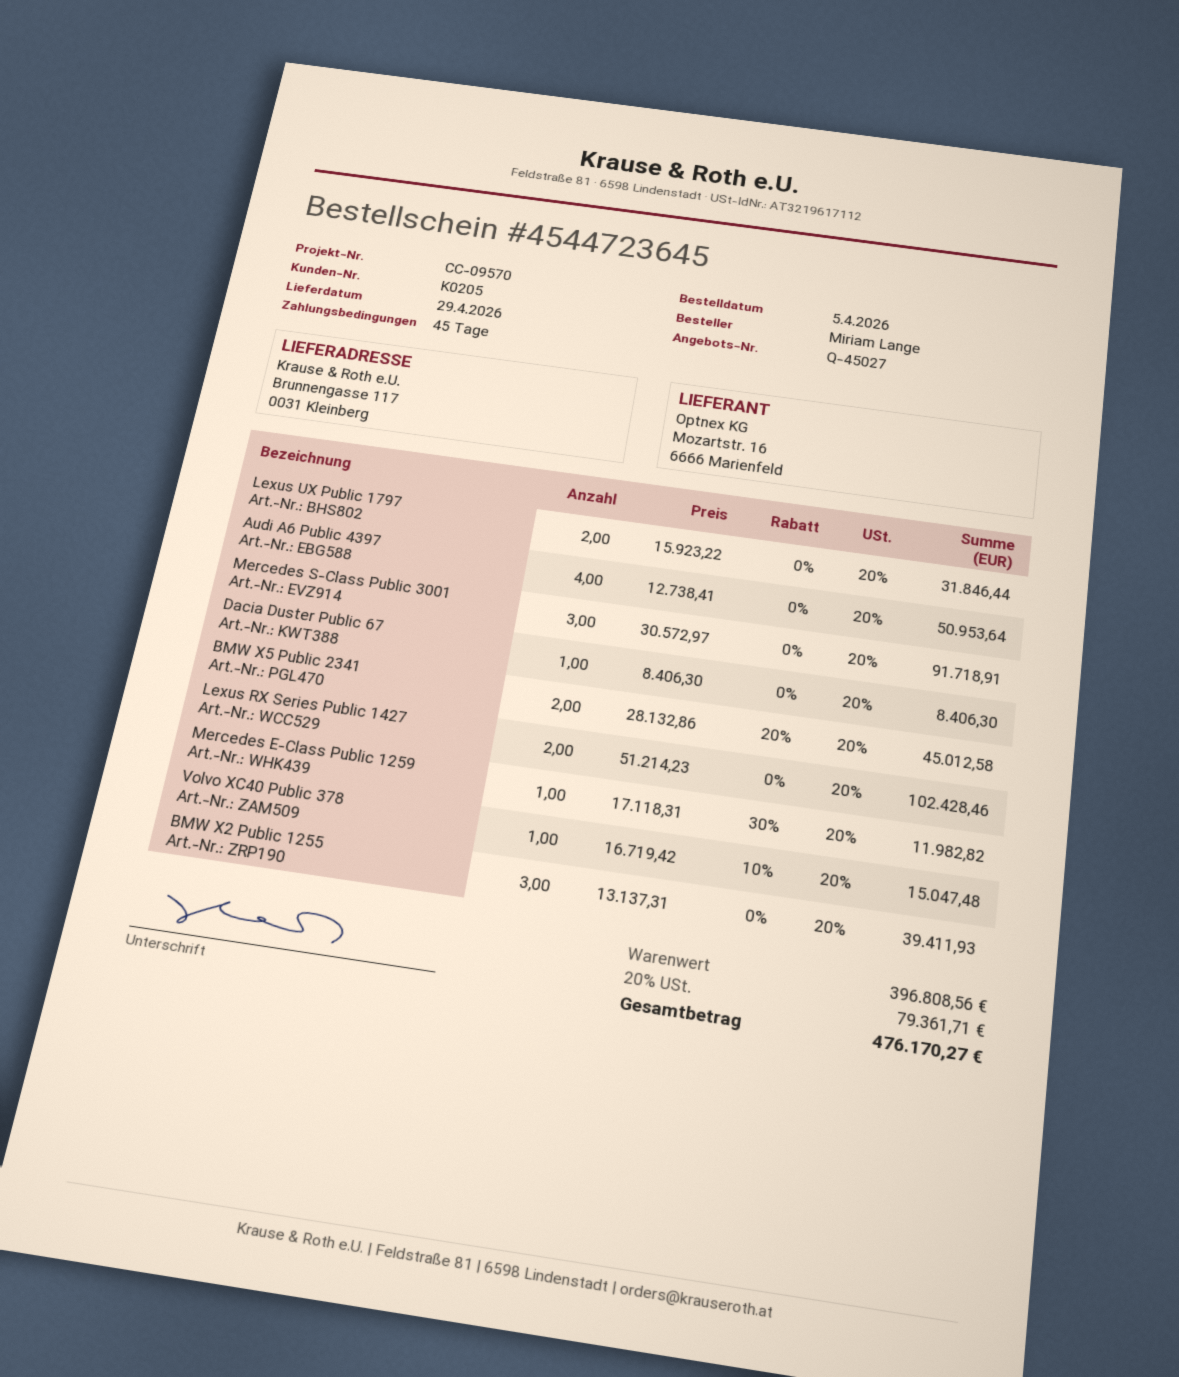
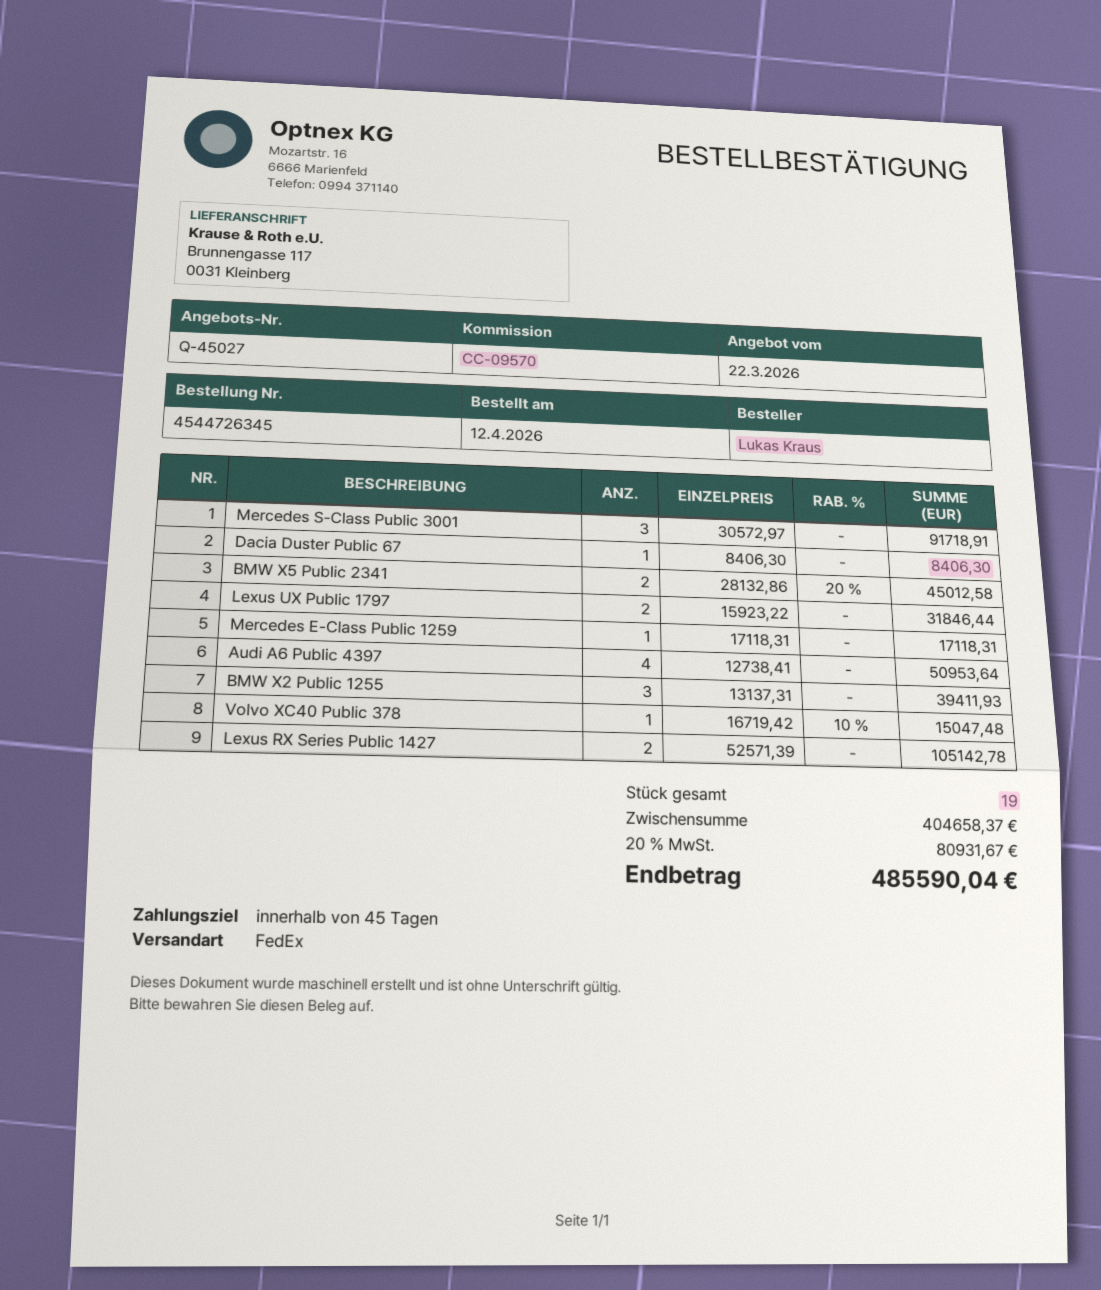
order number: 4544723645 -> 4544726345
order date: 2026-04-05 -> 2026-04-12
ordered by: Miriam Lange -> Lukas Kraus
Lexus RX Series Public 1427: 2 x 51214.23 = 102428.46 -> 2 x 52571.39 = 105142.78
Mercedes E-Class Public 1259: 1 x 17118.31 - 30% = 11982.82 -> 1 x 17118.31 = 17118.31
subtotal: 396808.56 -> 404658.37
tax: 20% = 79361.71 -> 20% = 80931.67
total: 476170.27 -> 485590.04

